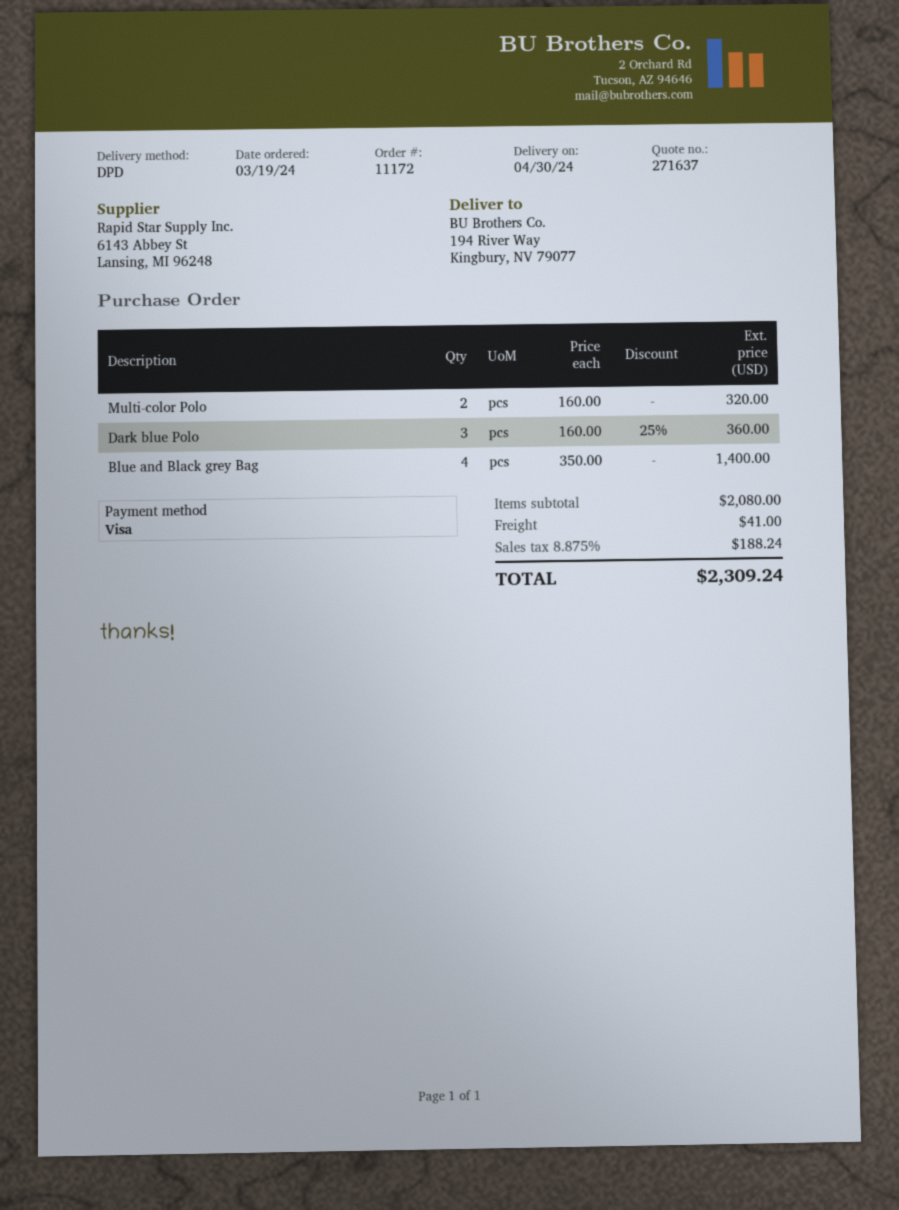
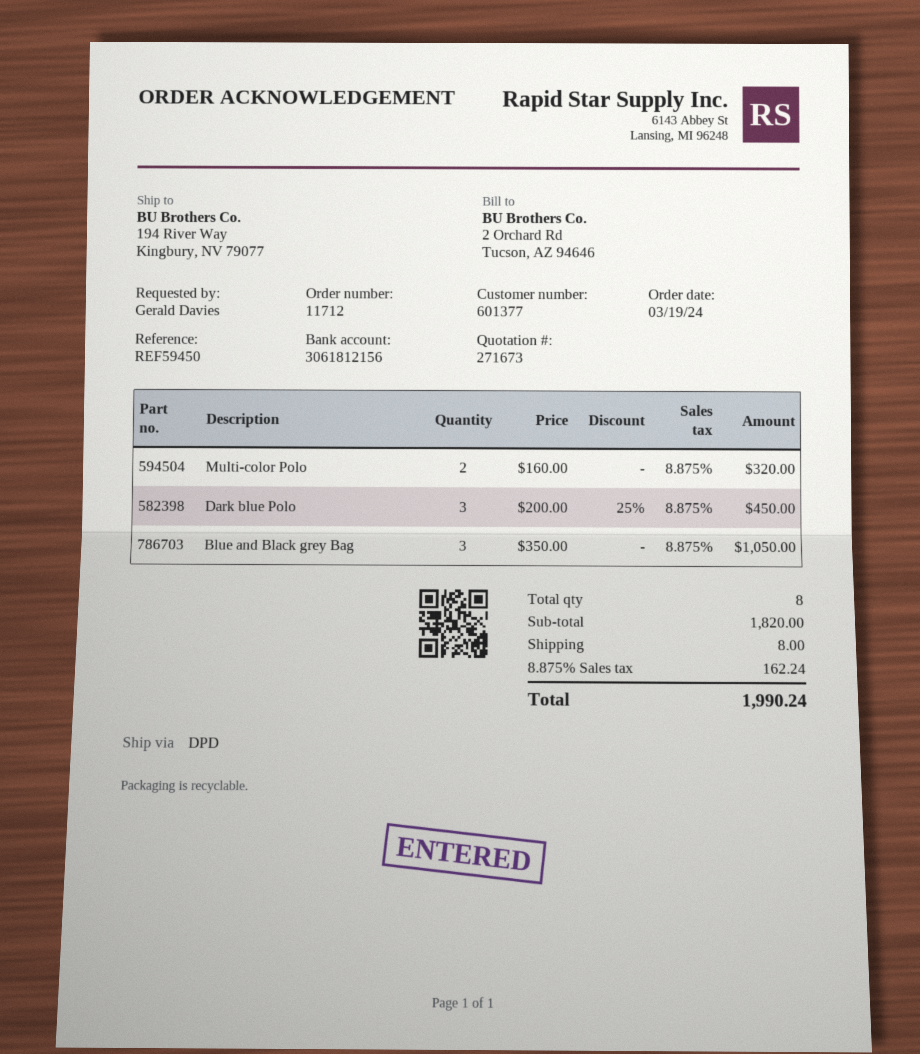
quote number: 271637 -> 271673
order number: 11172 -> 11712
Dark blue Polo: 3 x 160.00 - 25% = 360.00 -> 3 x 200.00 - 25% = 450.00
Blue and Black grey Bag: 4 x 350.00 = 1400.00 -> 3 x 350.00 = 1050.00
subtotal: 2080.00 -> 1820.00
shipping: 41.00 -> 8.00
tax: 8.875% = 188.24 -> 8.875% = 162.24
total: 2309.24 -> 1990.24

